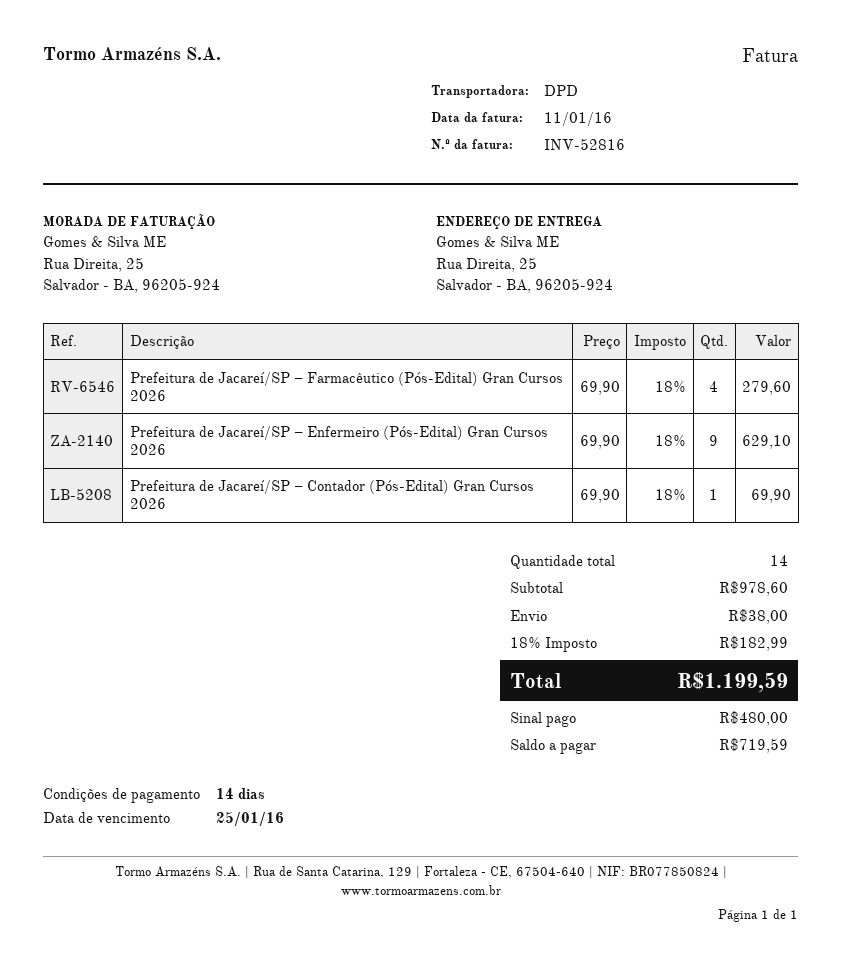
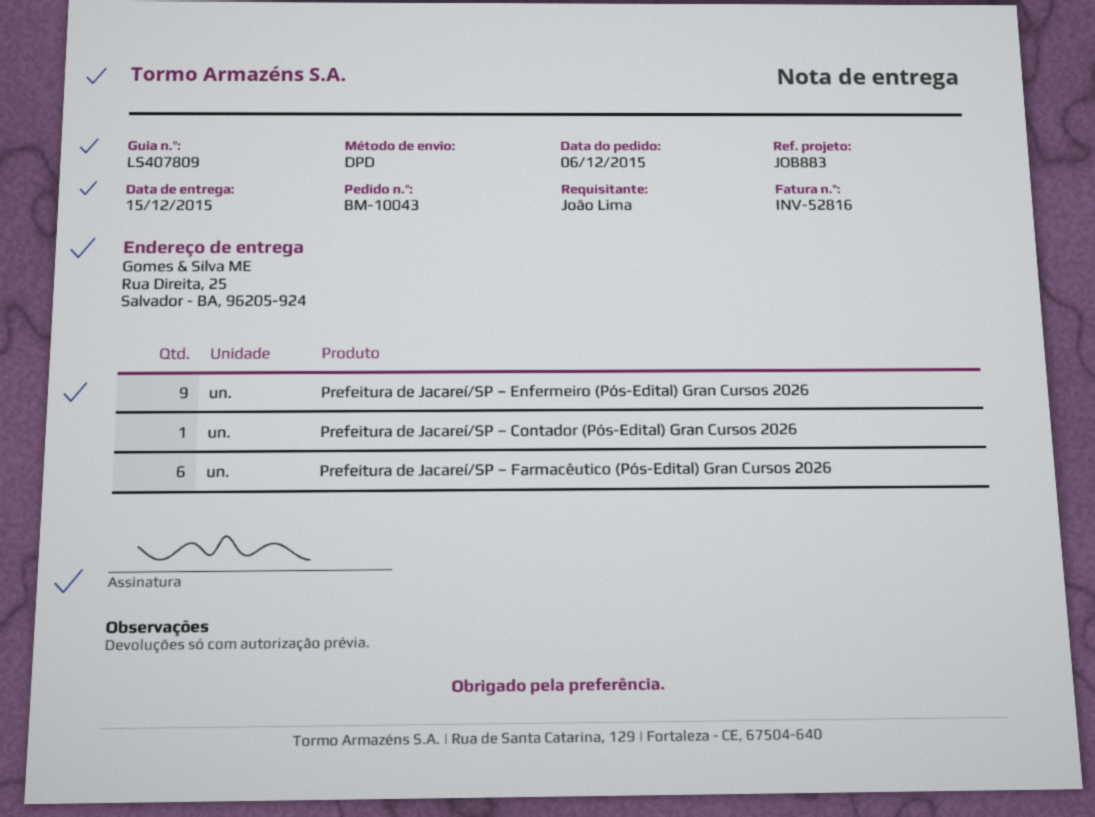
Prefeitura de Jacareí/SP – Farmacêutico (Pós-Edital) Gran Cursos 2026: 4 -> 6

